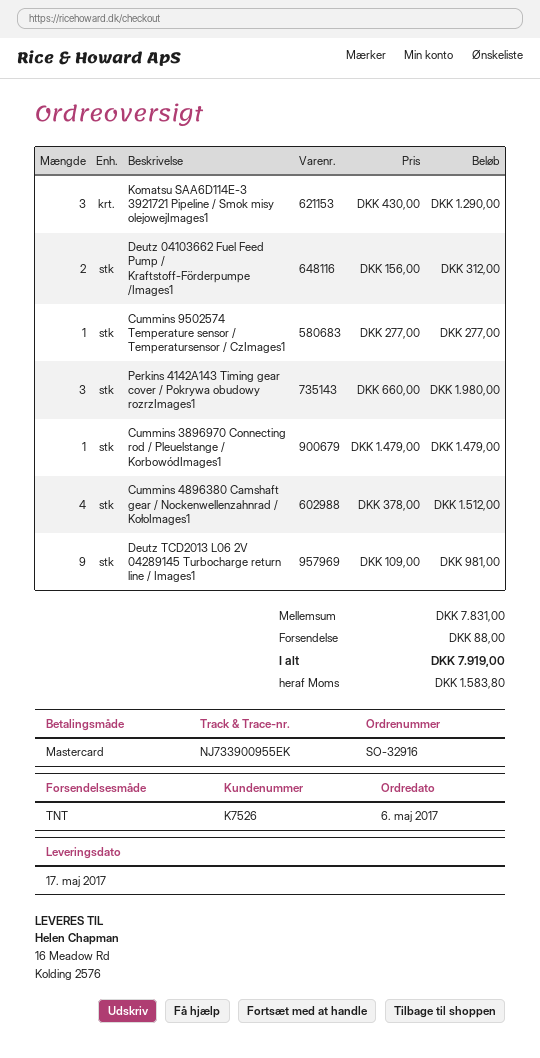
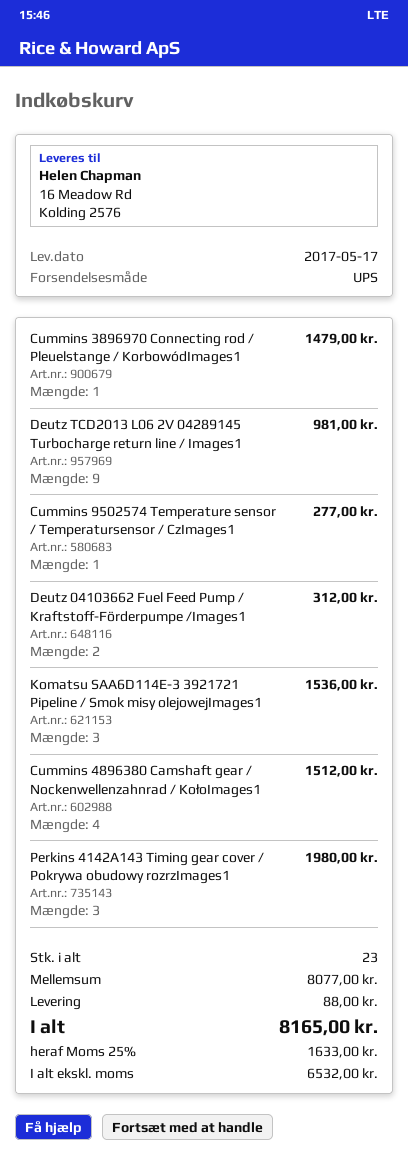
shipping method: TNT -> UPS
Komatsu SAA6D114E-3 3921721 Pipeline / Smok misy olejowejImages1: 3 for 1290.00 -> 3 for 1536.00
subtotal: 7831.00 -> 8077.00
tax: 1583.80 -> 1633.00
total: 7919.00 -> 8165.00

